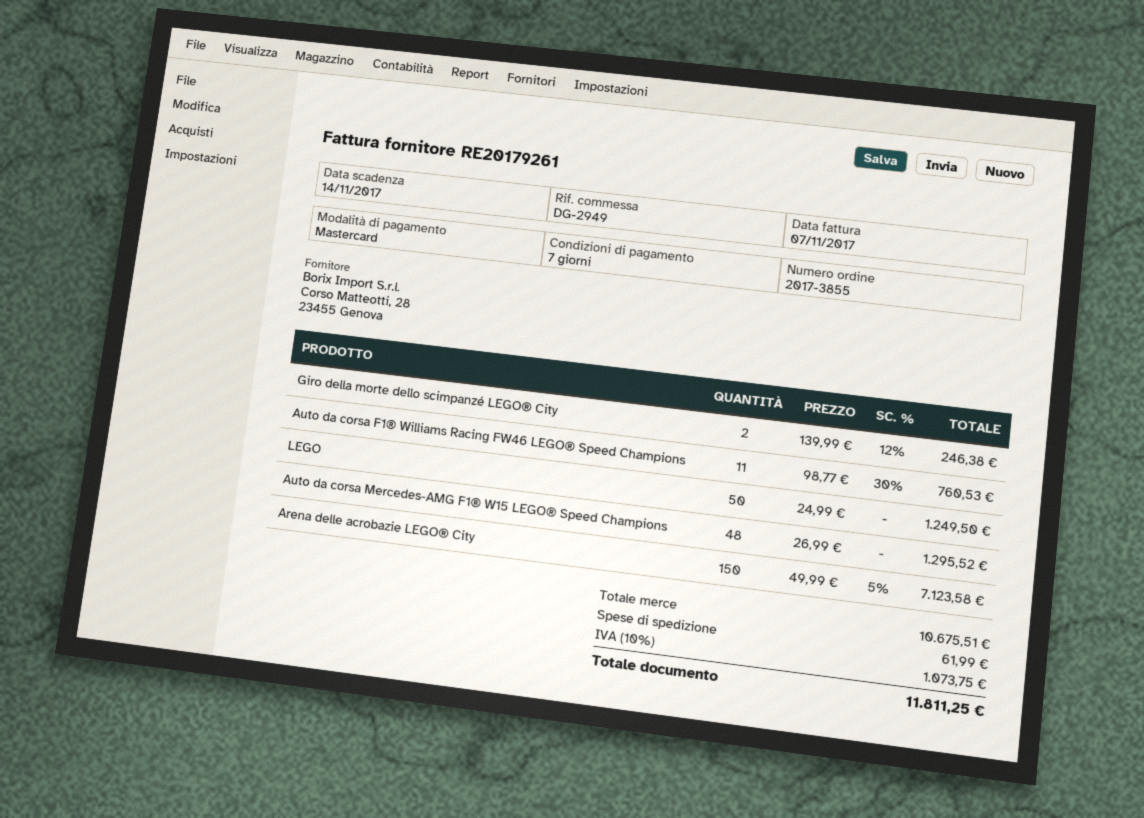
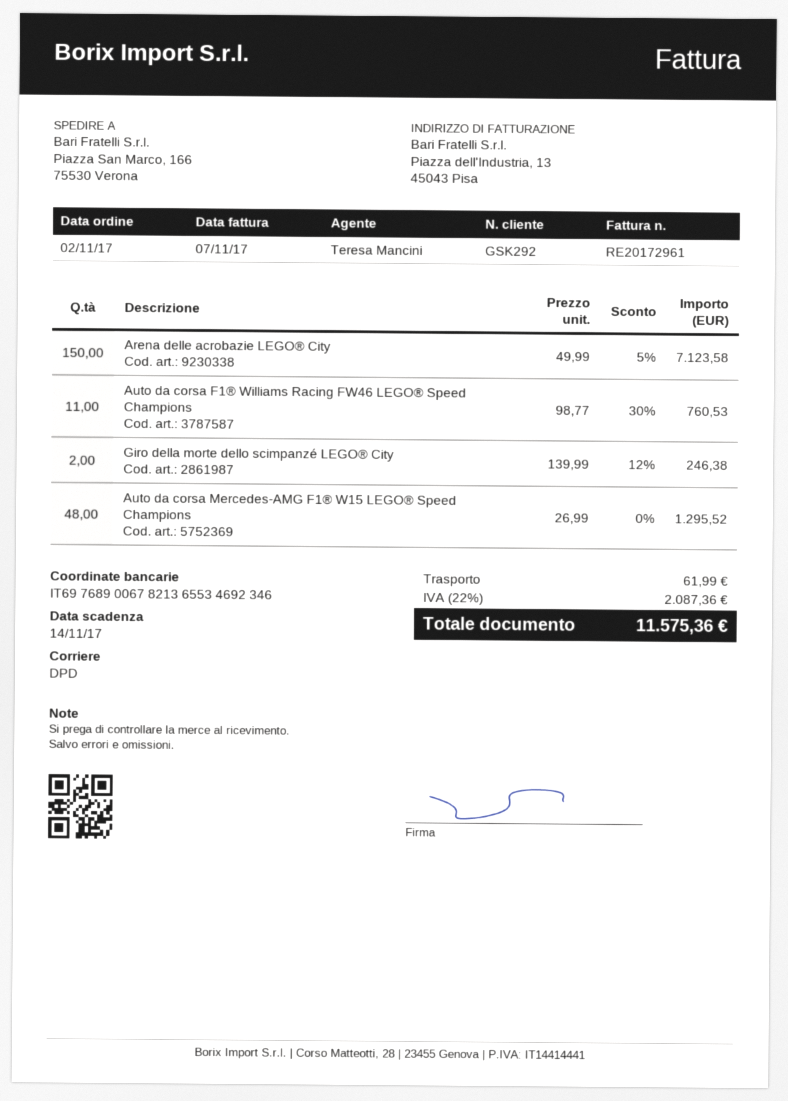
invoice number: RE20179261 -> RE20172961
LEGO: 50 x 24.99 = 1249.50 -> none
tax: 10% = 1073.75 -> 22% = 2087.36
total: 11811.25 -> 11575.36

